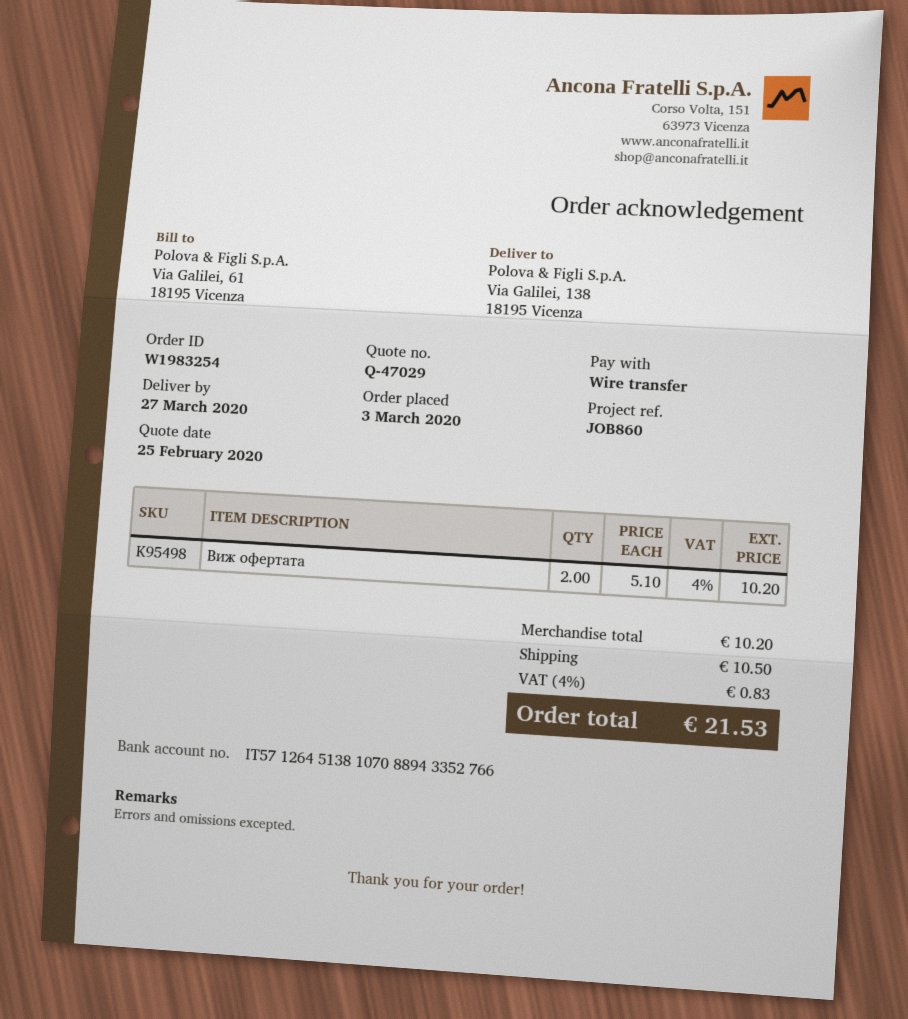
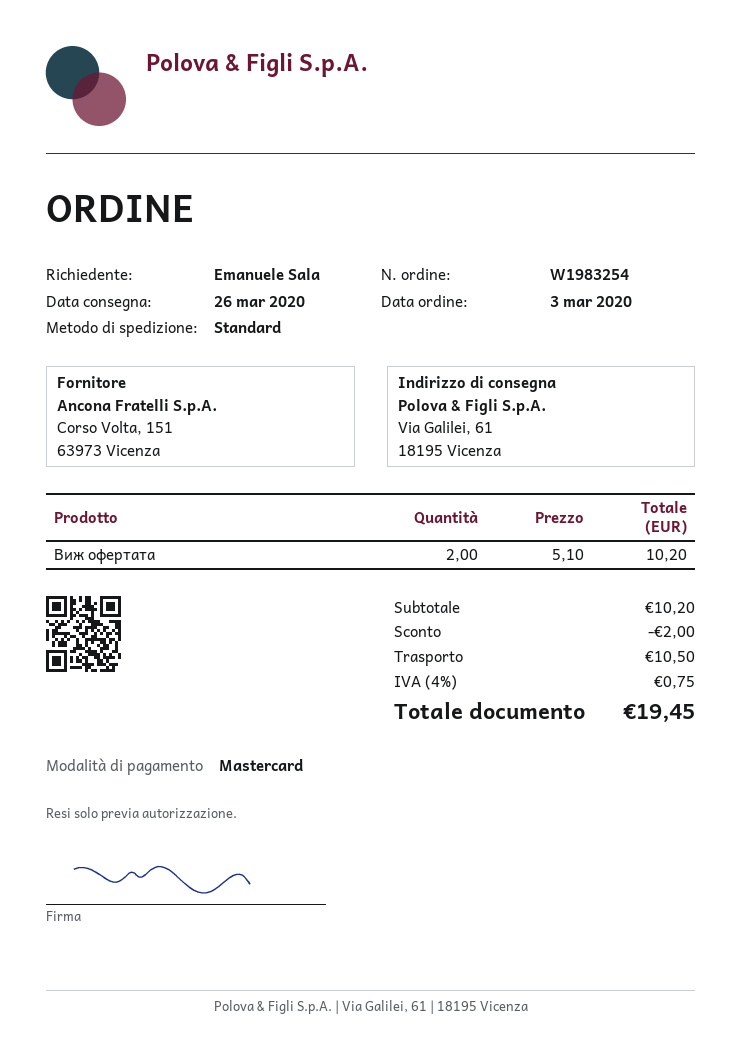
delivery date: 2020-03-27 -> 2020-03-26
payment method: bank transfer -> Mastercard
ship to: Via Galilei, 138, 18195 Vicenza -> Via Galilei, 61, 18195 Vicenza
discount: none -> 2.00
tax: 4% = 0.83 -> 4% = 0.75
total: 21.53 -> 19.45

